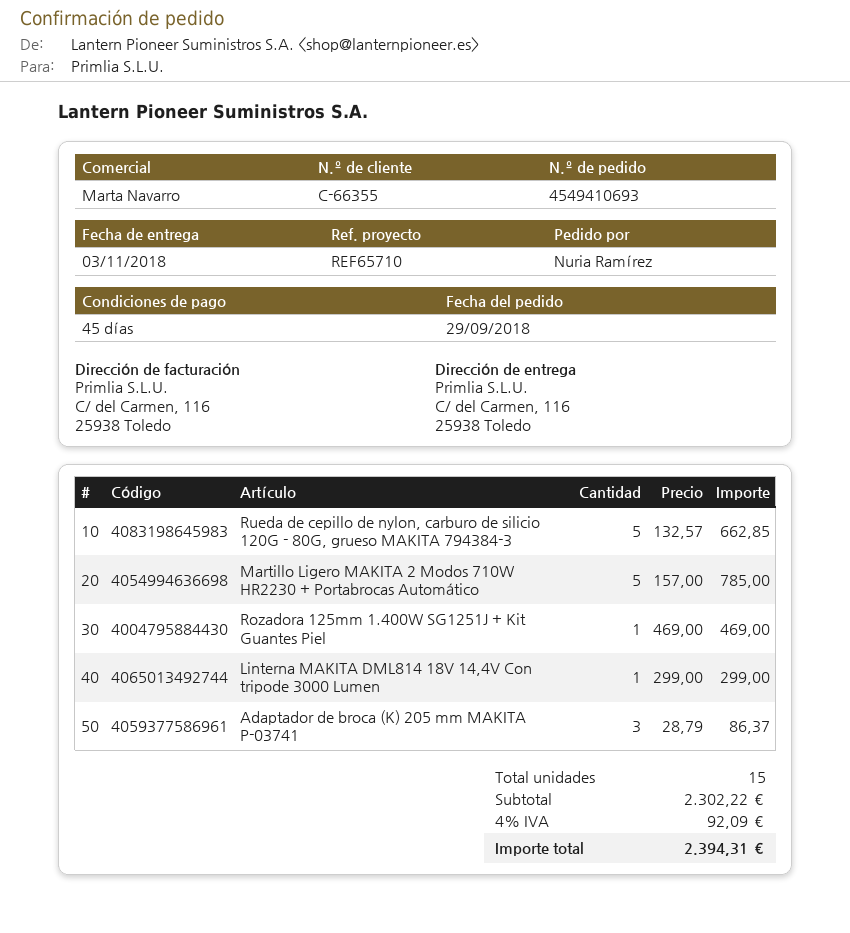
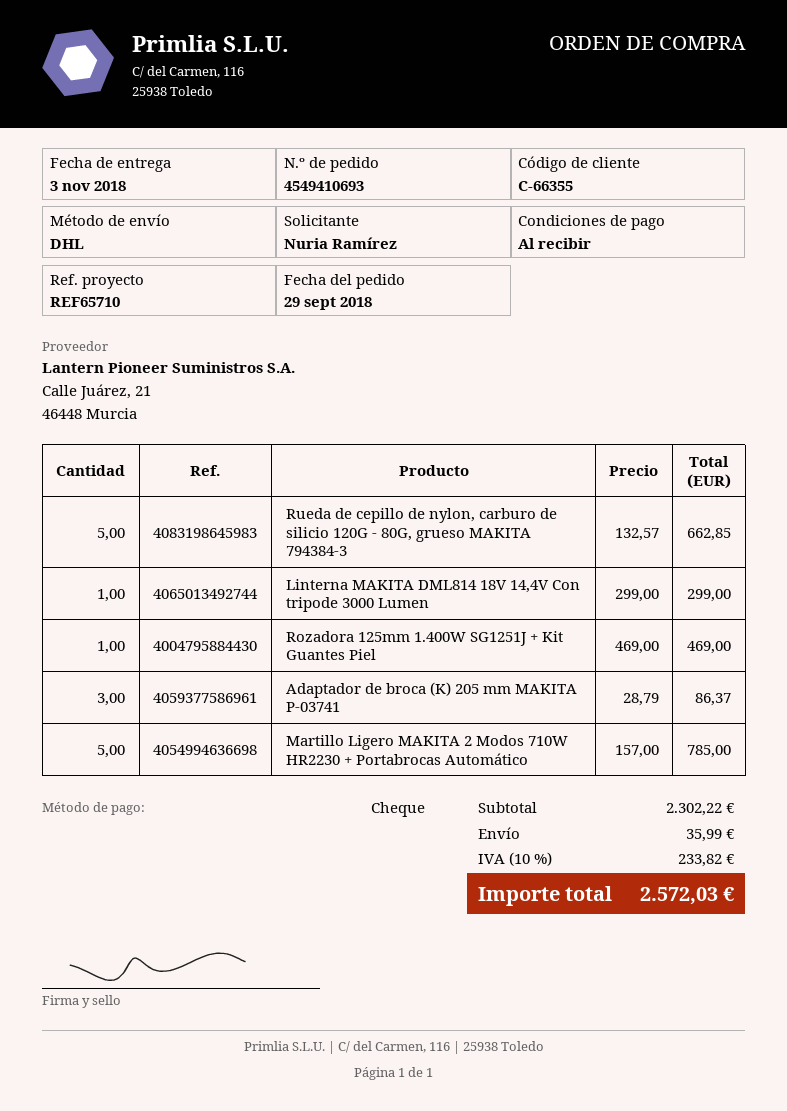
payment terms: 45 days -> on receipt
shipping: none -> 35.99
tax: 4% = 92.09 -> 10% = 233.82
total: 2394.31 -> 2572.03

